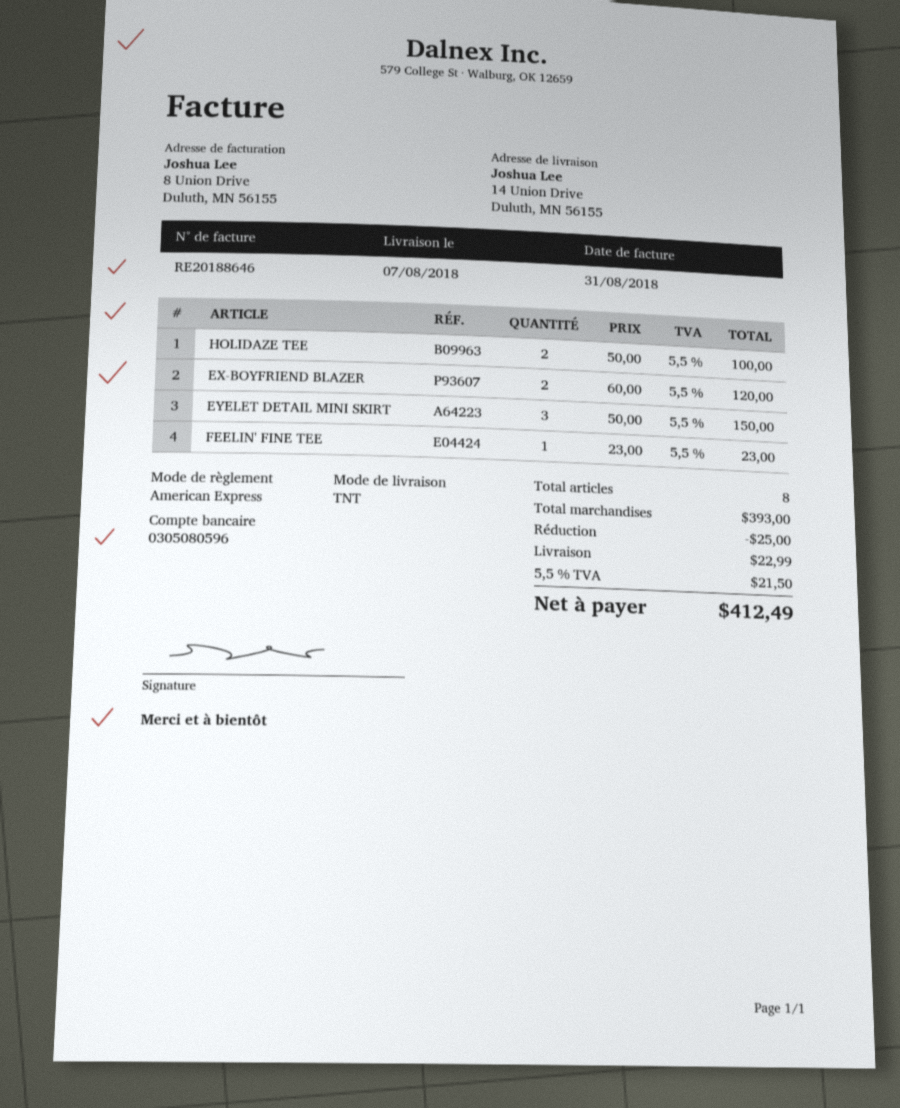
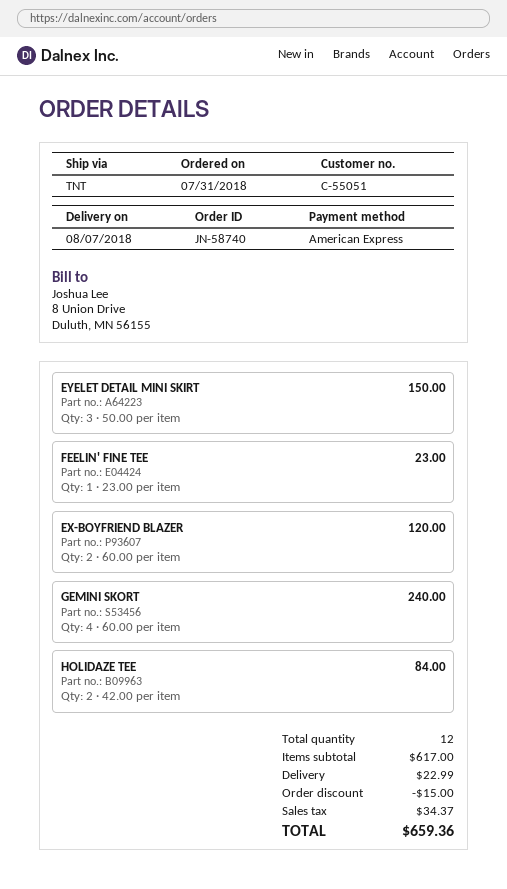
HOLIDAZE TEE: 2 x 50.00 = 100.00 -> 2 x 42.00 = 84.00
GEMINI SKORT: none -> 4 x 60.00 = 240.00
total quantity: 8 -> 12
subtotal: 393.00 -> 617.00
discount: 25.00 -> 15.00
tax: 21.50 -> 34.37
total: 412.49 -> 659.36

